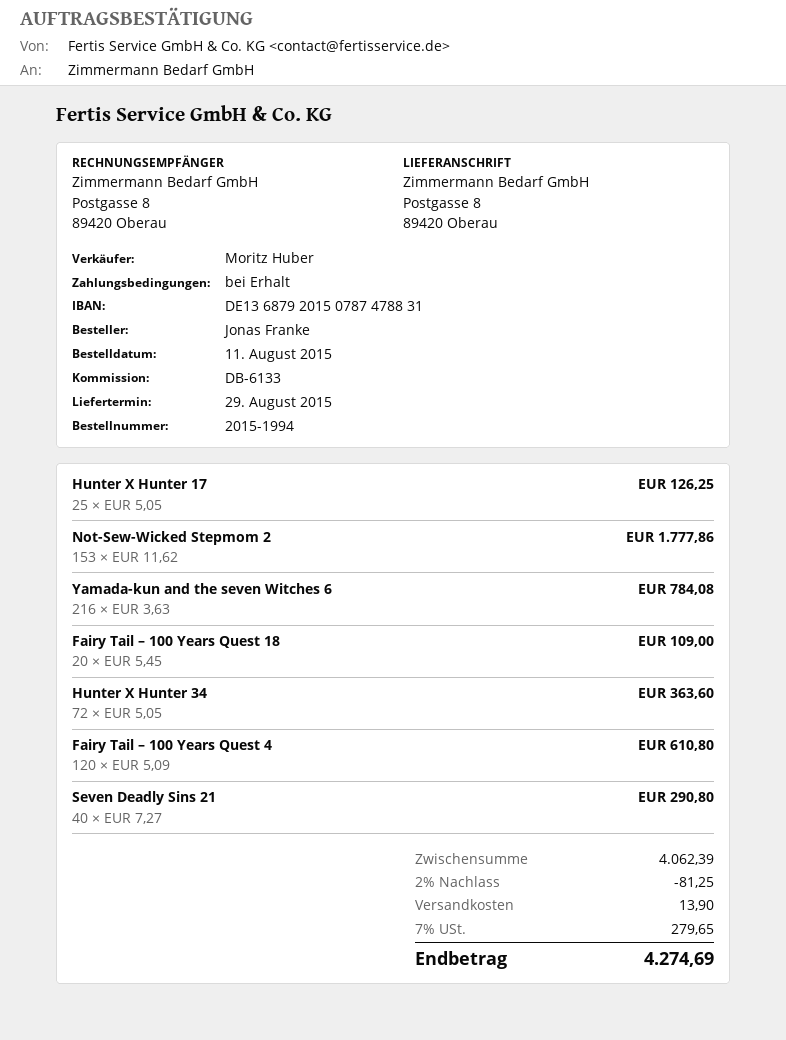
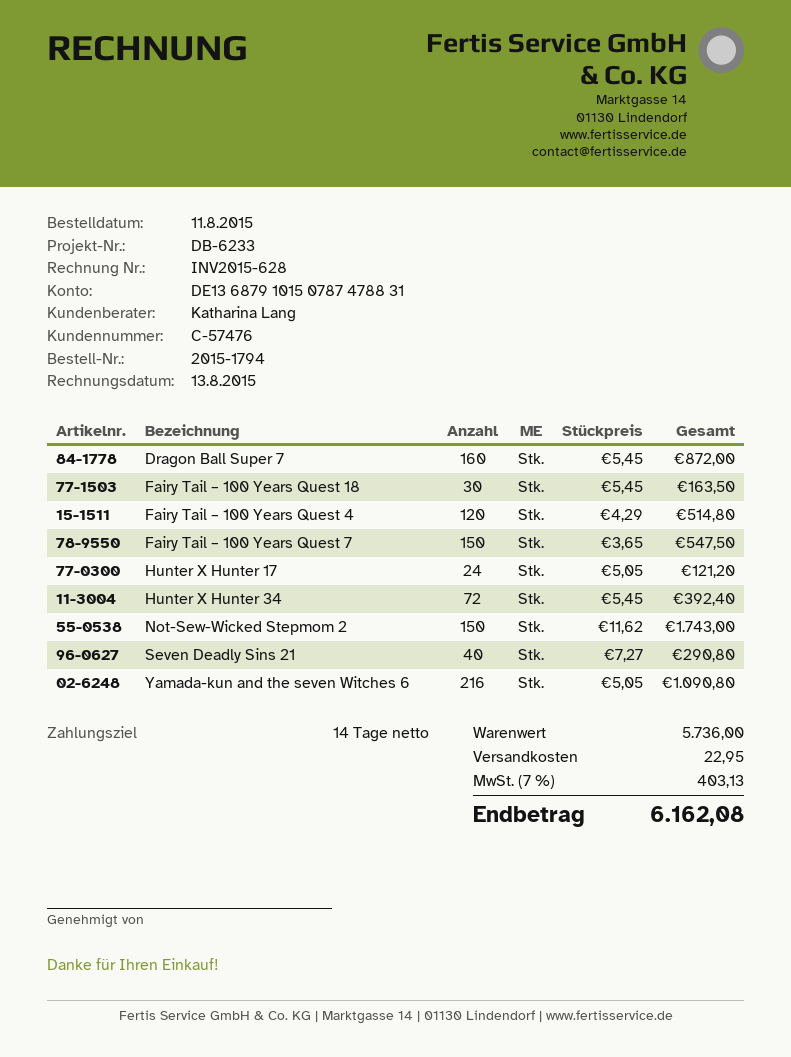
order number: 2015-1994 -> 2015-1794
payment terms: on receipt -> 14 days
reference: DB-6133 -> DB-6233
sales rep: Moritz Huber -> Katharina Lang
bank account: DE13687920150787478831 -> DE13687910150787478831
Hunter X Hunter 17: 25 x 5.05 = 126.25 -> 24 x 5.05 = 121.20
Not-Sew-Wicked Stepmom 2: 153 x 11.62 = 1777.86 -> 150 x 11.62 = 1743.00
Yamada-kun and the seven Witches 6: 216 x 3.63 = 784.08 -> 216 x 5.05 = 1090.80
Fairy Tail – 100 Years Quest 18: 20 x 5.45 = 109.00 -> 30 x 5.45 = 163.50
Hunter X Hunter 34: 72 x 5.05 = 363.60 -> 72 x 5.45 = 392.40
Fairy Tail – 100 Years Quest 4: 120 x 5.09 = 610.80 -> 120 x 4.29 = 514.80
Dragon Ball Super 7: none -> 160 x 5.45 = 872.00
Fairy Tail – 100 Years Quest 7: none -> 150 x 3.65 = 547.50
subtotal: 4062.39 -> 5736.00
discount: 2% = 81.25 -> none
shipping: 13.90 -> 22.95
tax: 7% = 279.65 -> 7% = 403.13
total: 4274.69 -> 6162.08

